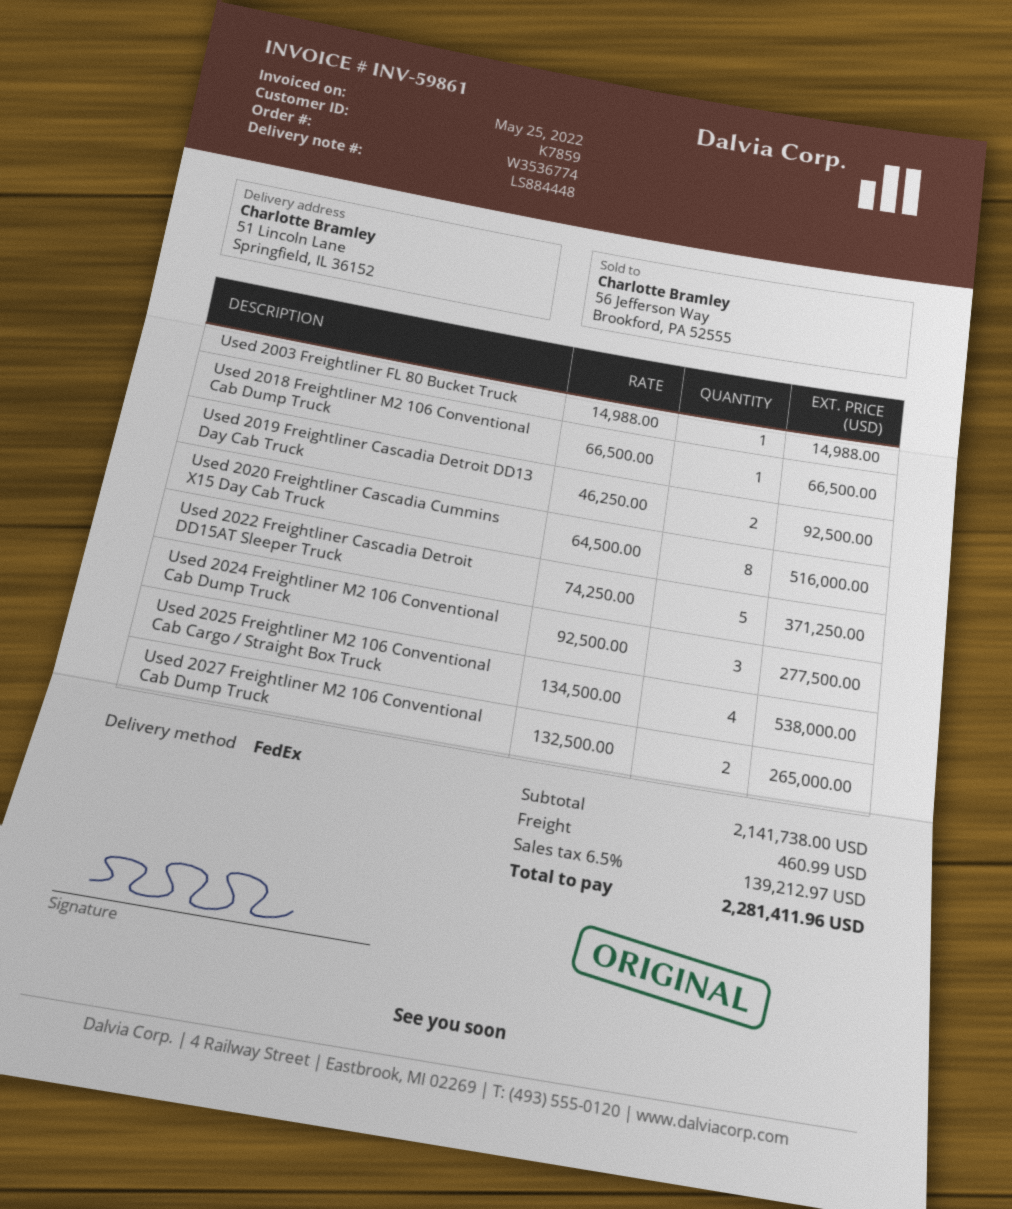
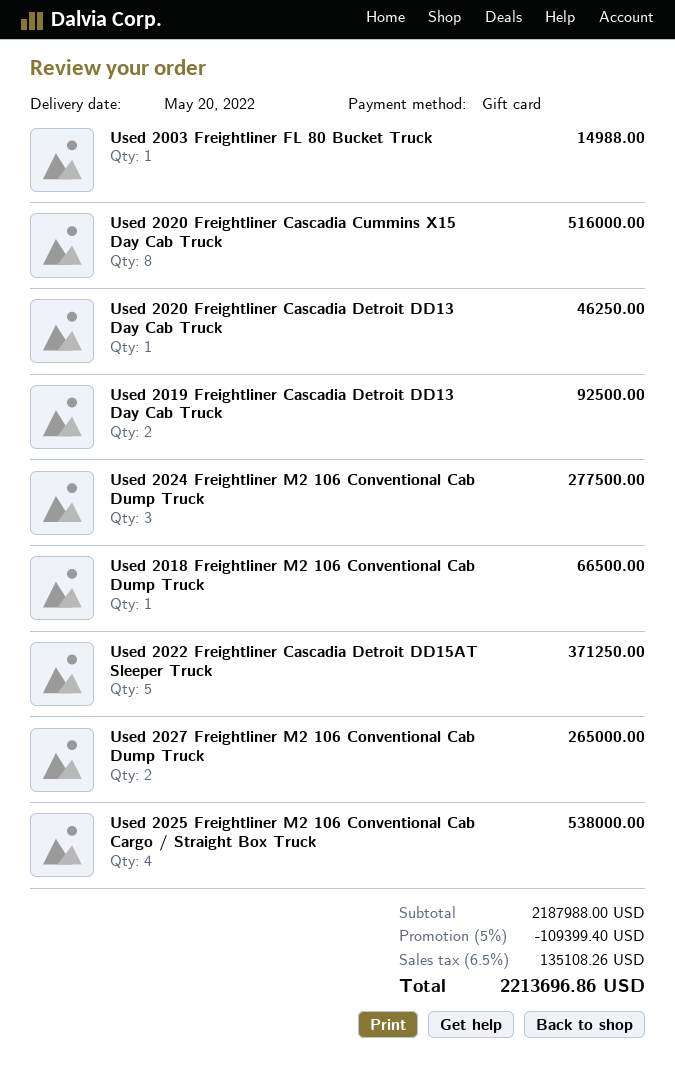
Used 2020 Freightliner Cascadia Detroit DD13 Day Cab Truck: none -> 1 for 46250.00
subtotal: 2141738.00 -> 2187988.00
discount: none -> 5% = 109399.40
shipping: 460.99 -> none
tax: 6.5% = 139212.97 -> 6.5% = 135108.26
total: 2281411.96 -> 2213696.86

